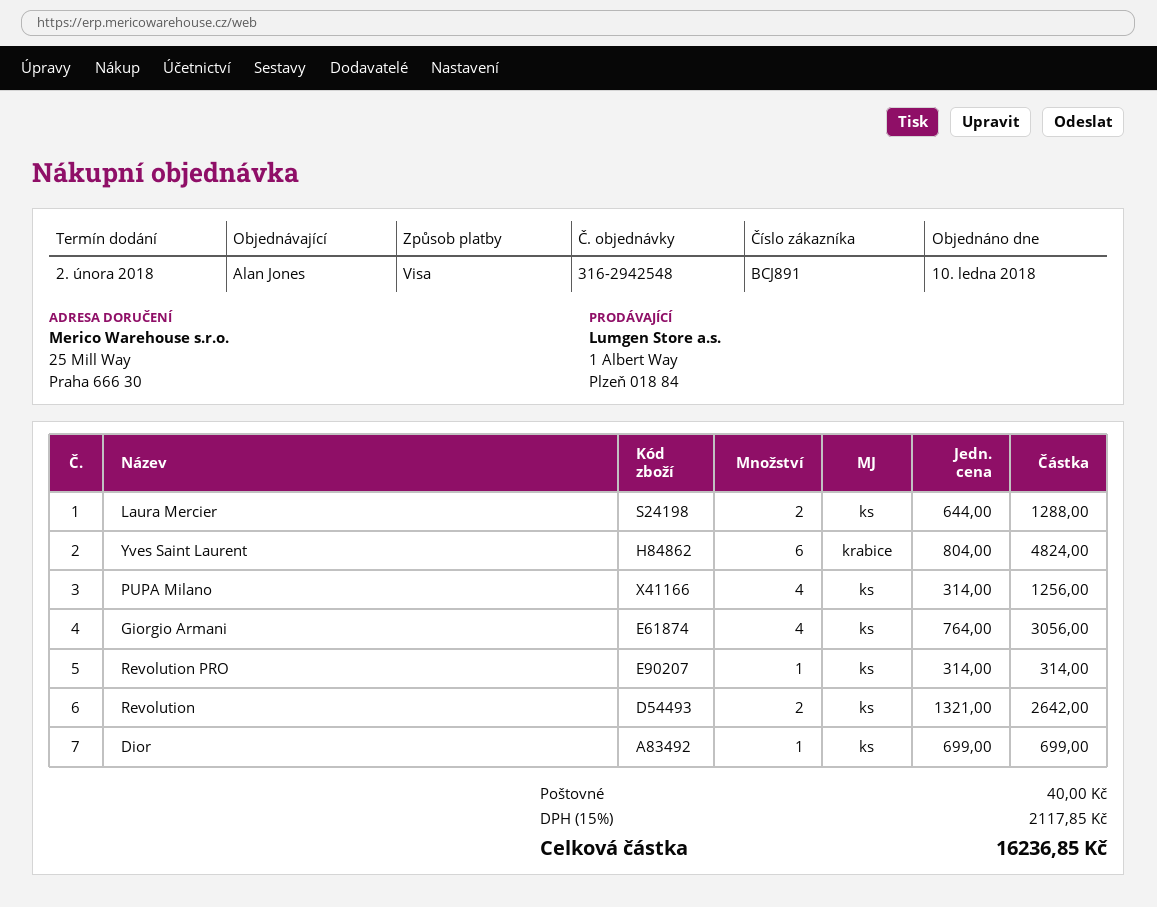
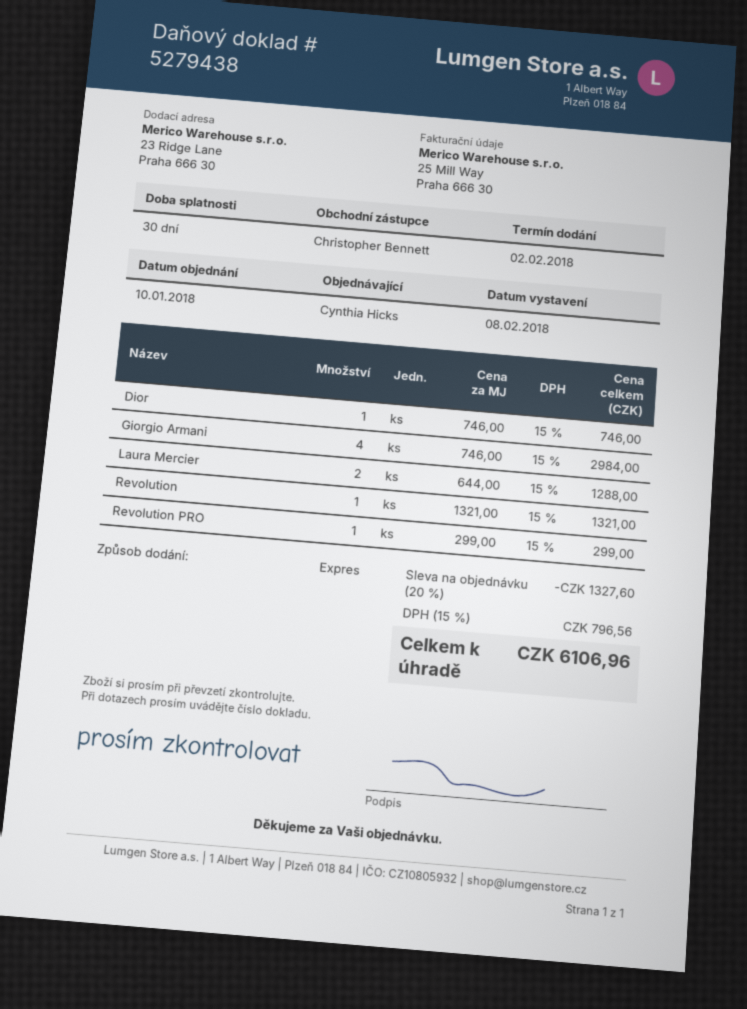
ordered by: Alan Jones -> Cynthia Hicks
ship to: 25 Mill Way, Praha 666 30 -> 23 Ridge Lane, Praha 666 30
Yves Saint Laurent: 6 x 804.00 = 4824.00 -> none
PUPA Milano: 4 x 314.00 = 1256.00 -> none
Giorgio Armani: 4 x 764.00 = 3056.00 -> 4 x 746.00 = 2984.00
Revolution PRO: 1 x 314.00 = 314.00 -> 1 x 299.00 = 299.00
Revolution: 2 x 1321.00 = 2642.00 -> 1 x 1321.00 = 1321.00
Dior: 1 x 699.00 = 699.00 -> 1 x 746.00 = 746.00
discount: none -> 20% = 1327.60
shipping: 40.00 -> none
tax: 15% = 2117.85 -> 15% = 796.56
total: 16236.85 -> 6106.96

